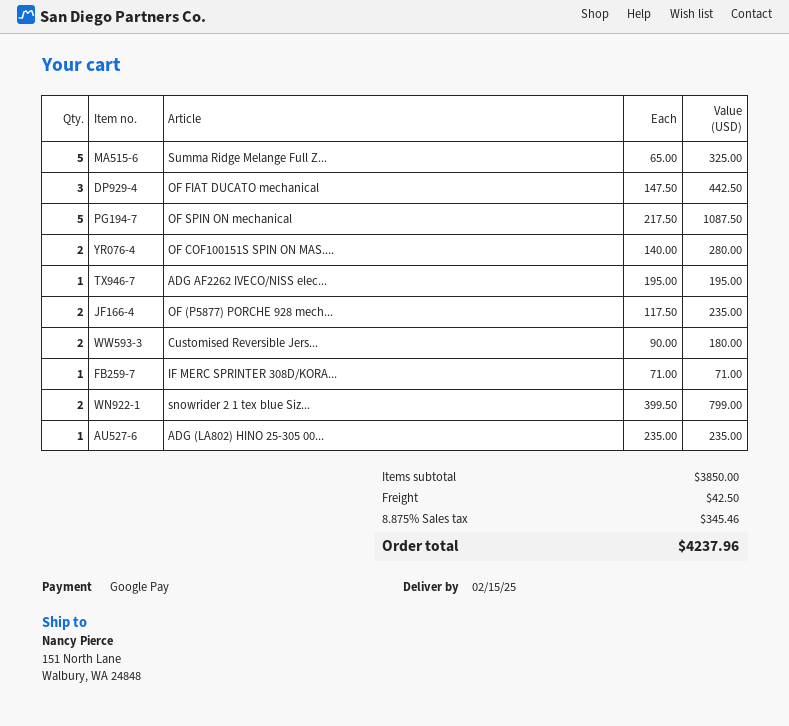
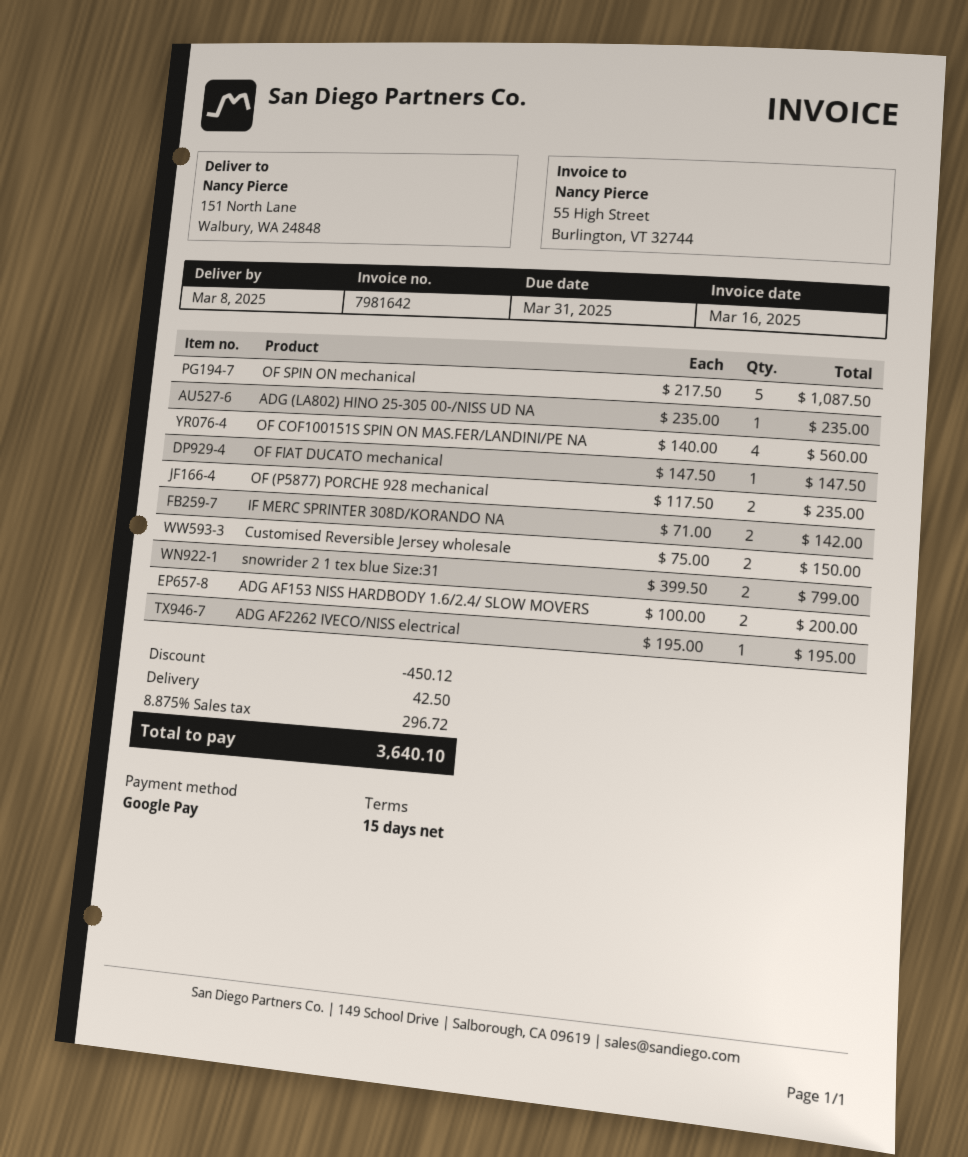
delivery date: 2025-02-15 -> 2025-03-08
Summa Ridge Melange Full Z...: 5 x 65.00 = 325.00 -> none
OF FIAT DUCATO mechanical: 3 x 147.50 = 442.50 -> 1 x 147.50 = 147.50
OF COF100151S SPIN ON MAS....: 2 x 140.00 = 280.00 -> 4 x 140.00 = 560.00
Customised Reversible Jers...: 2 x 90.00 = 180.00 -> 2 x 75.00 = 150.00
IF MERC SPRINTER 308D/KORA...: 1 x 71.00 = 71.00 -> 2 x 71.00 = 142.00
ADG AF153 NISS HARDBODY 1.6/2.4/ SLOW MOVERS: none -> 2 x 100.00 = 200.00
discount: none -> 450.12
tax: 8.875% = 345.46 -> 8.875% = 296.72
total: 4237.96 -> 3640.10

